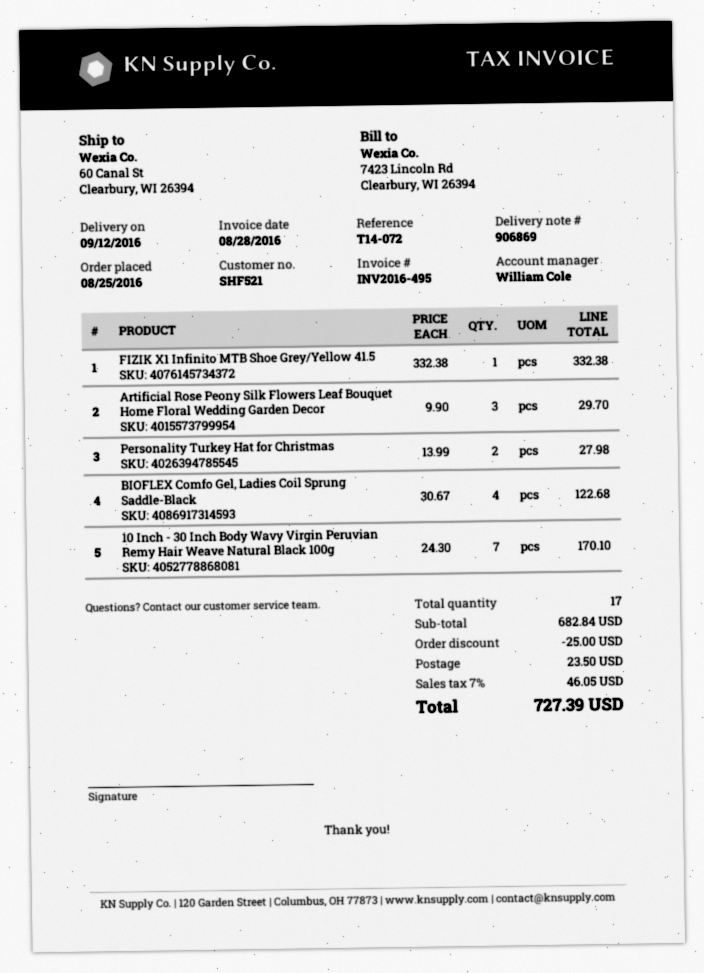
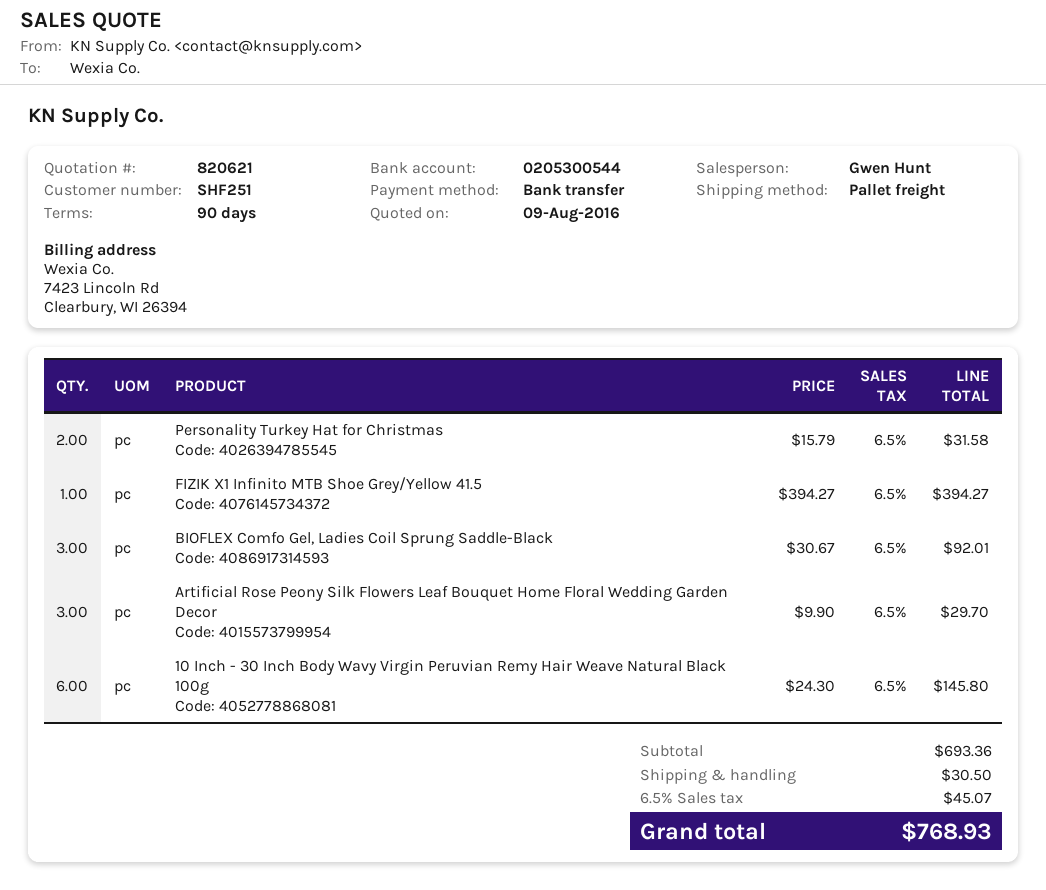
customer number: SHF521 -> SHF251
sales rep: William Cole -> Gwen Hunt
FIZIK X1 Infinito MTB Shoe Grey/Yellow 41.5: 1 x 332.38 = 332.38 -> 1 x 394.27 = 394.27
Personality Turkey Hat for Christmas: 2 x 13.99 = 27.98 -> 2 x 15.79 = 31.58
BIOFLEX Comfo Gel, Ladies Coil Sprung Saddle-Black: 4 x 30.67 = 122.68 -> 3 x 30.67 = 92.01
10 Inch - 30 Inch Body Wavy Virgin Peruvian Remy Hair Weave Natural Black 100g: 7 x 24.30 = 170.10 -> 6 x 24.30 = 145.80
subtotal: 682.84 -> 693.36
discount: 25.00 -> none
shipping: 23.50 -> 30.50
tax: 7% = 46.05 -> 6.5% = 45.07
total: 727.39 -> 768.93

